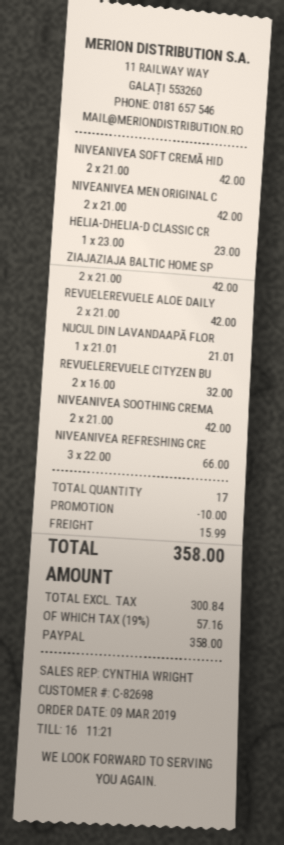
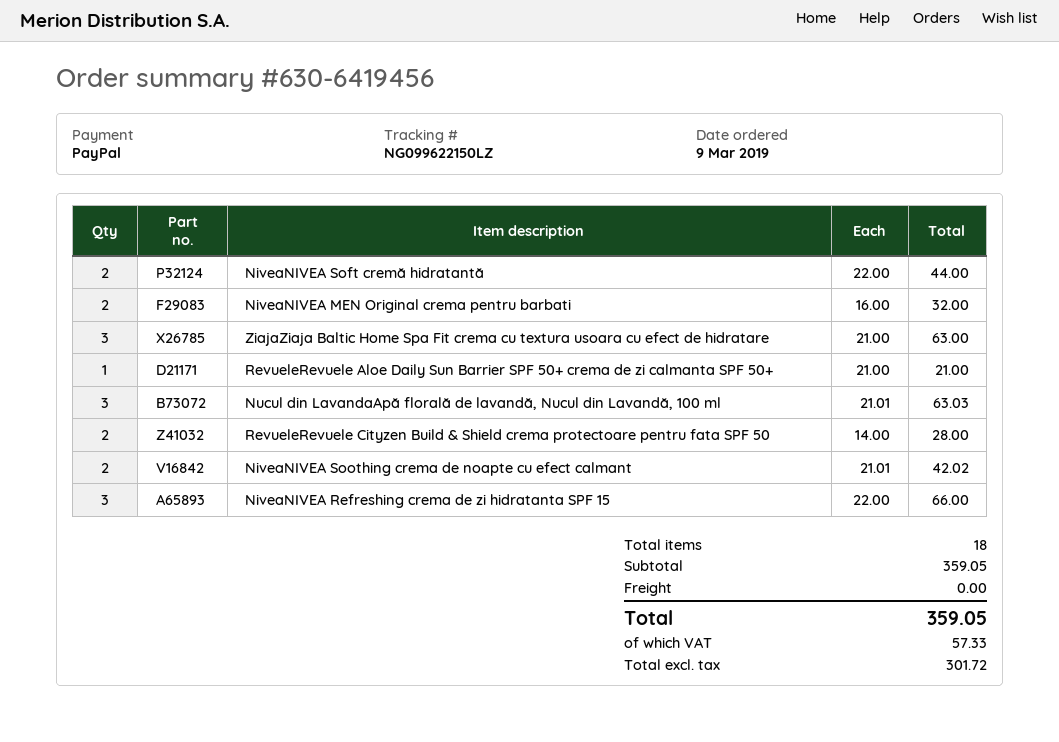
NIVEANIVEA SOFT CREMĂ HID: 2 x 21.00 = 42.00 -> 2 x 22.00 = 44.00
NIVEANIVEA MEN ORIGINAL C: 2 x 21.00 = 42.00 -> 2 x 16.00 = 32.00
HELIA-DHELIA-D CLASSIC CR: 1 x 23.00 = 23.00 -> none
ZIAJAZIAJA BALTIC HOME SP: 2 x 21.00 = 42.00 -> 3 x 21.00 = 63.00
REVUELEREVUELE ALOE DAILY: 2 x 21.00 = 42.00 -> 1 x 21.00 = 21.00
NUCUL DIN LAVANDAAPĂ FLOR: 1 x 21.01 = 21.01 -> 3 x 21.01 = 63.03
REVUELEREVUELE CITYZEN BU: 2 x 16.00 = 32.00 -> 2 x 14.00 = 28.00
NIVEANIVEA SOOTHING CREMA: 2 x 21.00 = 42.00 -> 2 x 21.01 = 42.02
total quantity: 17 -> 18
discount: 10.00 -> none
shipping: 15.99 -> 0.00
net: 300.84 -> 301.72
tax: 57.16 -> 57.33
total: 358.00 -> 359.05

